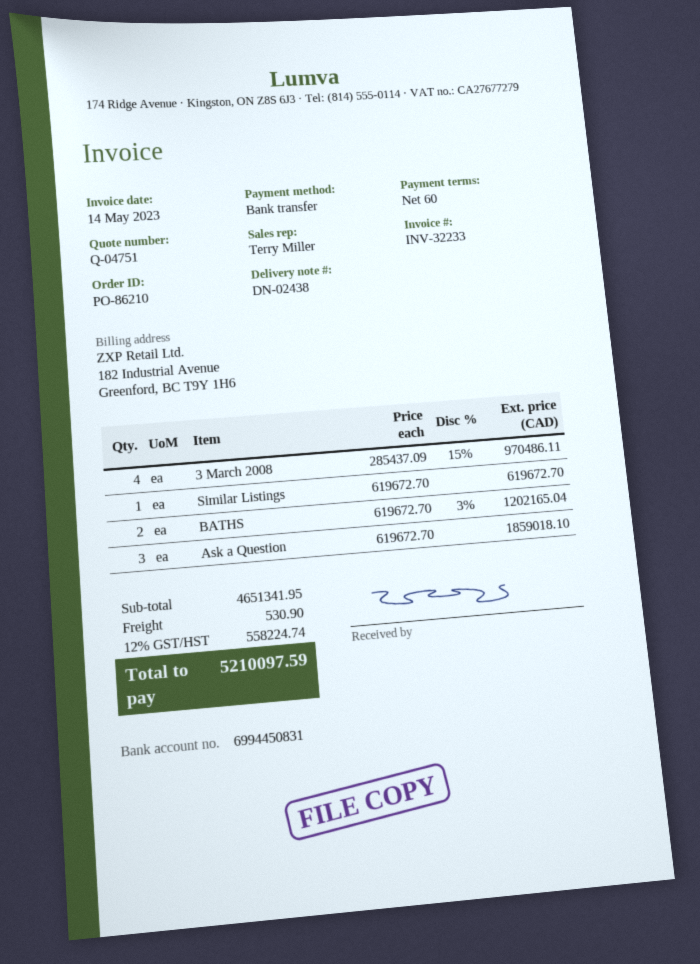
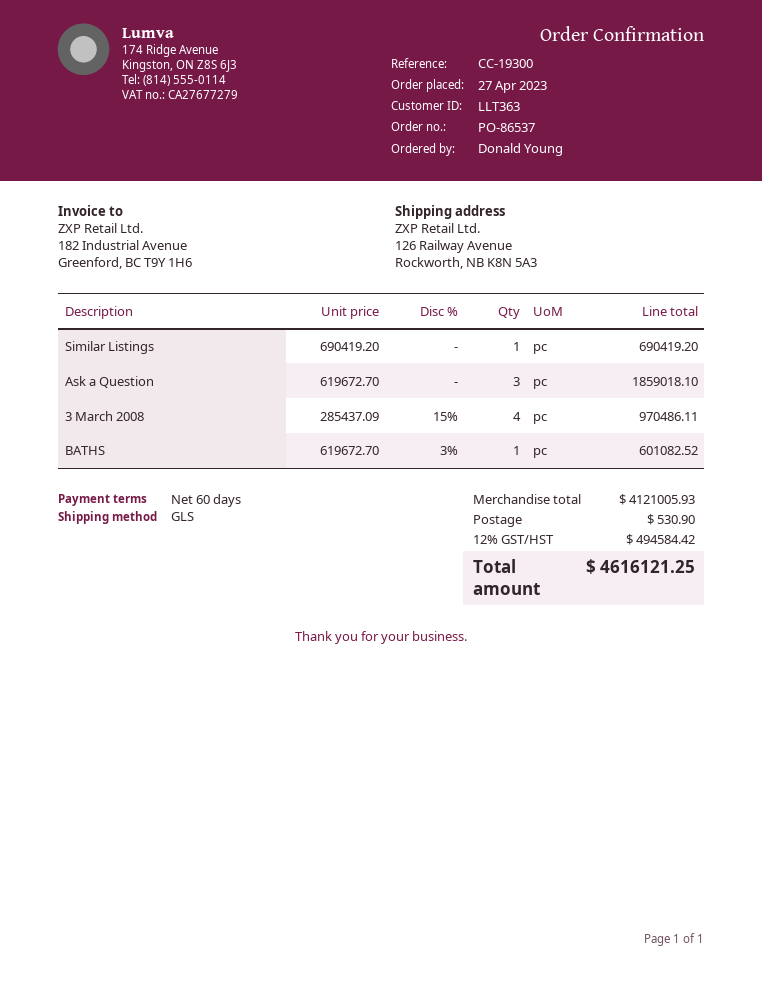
order number: PO-86210 -> PO-86537
Similar Listings: 1 x 619672.70 = 619672.70 -> 1 x 690419.20 = 690419.20
BATHS: 2 x 619672.70 - 3% = 1202165.04 -> 1 x 619672.70 - 3% = 601082.52
subtotal: 4651341.95 -> 4121005.93
tax: 12% = 558224.74 -> 12% = 494584.42
total: 5210097.59 -> 4616121.25

